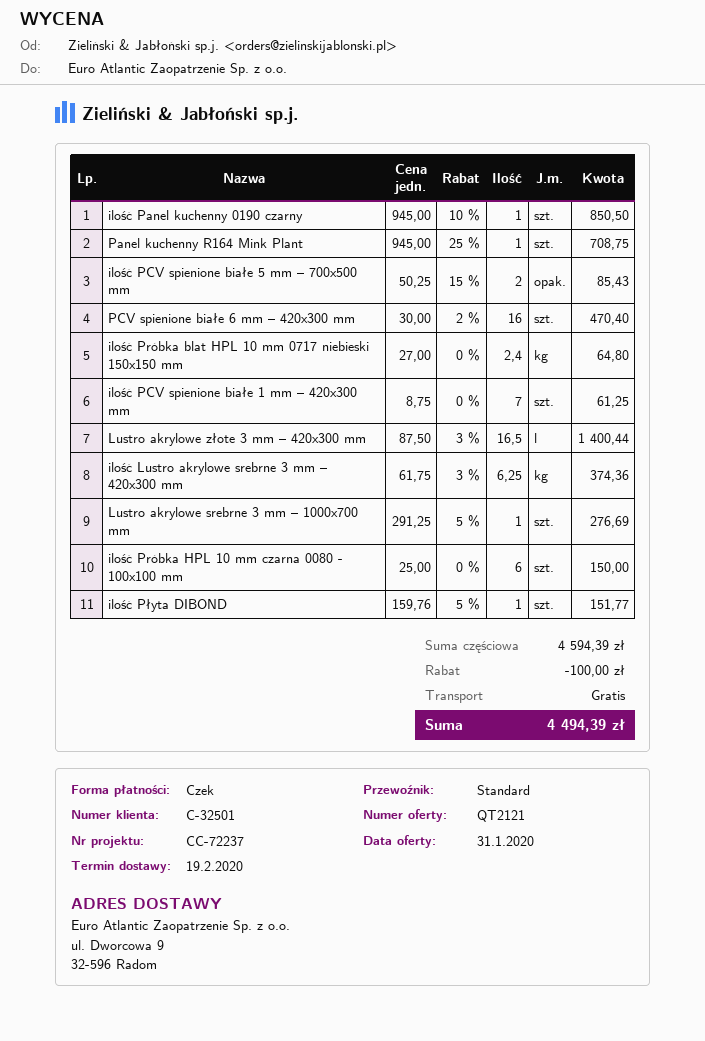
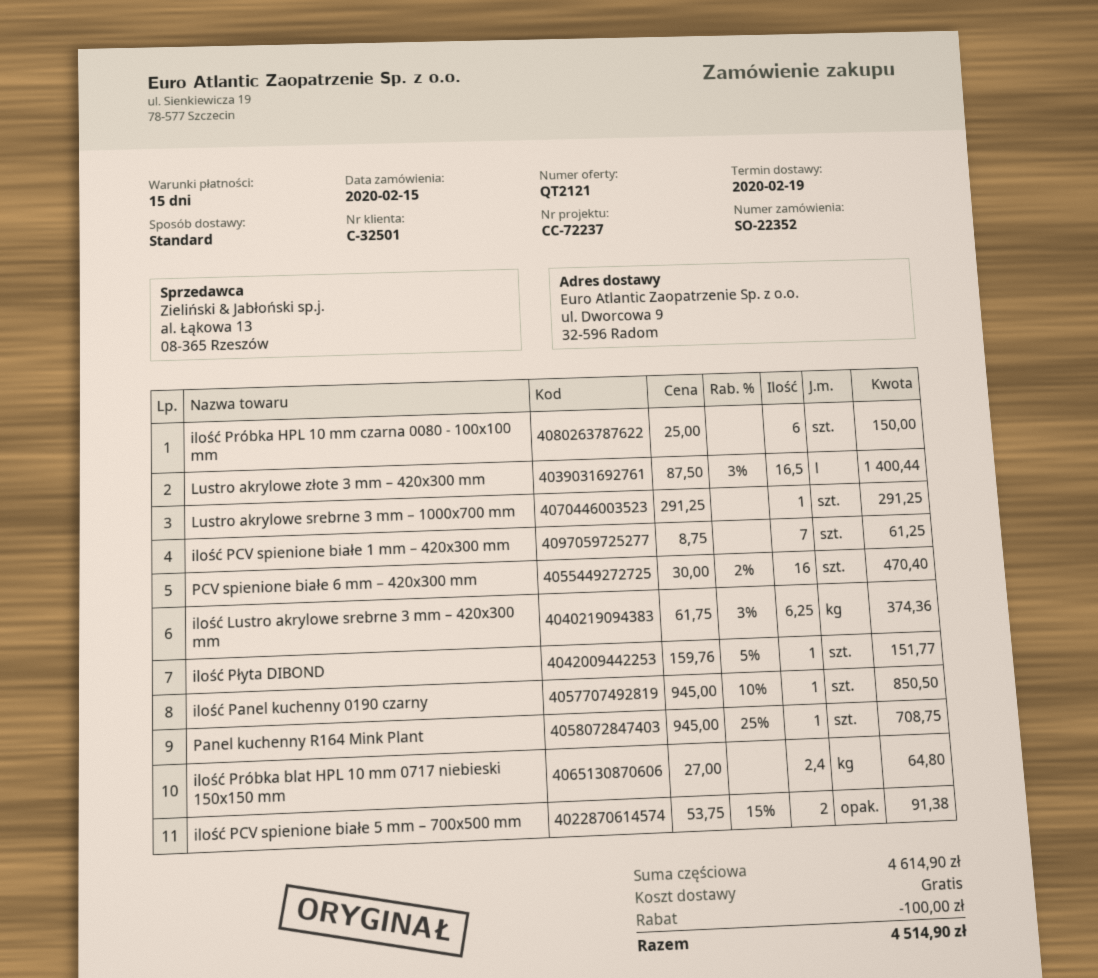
ilość PCV spienione białe 5 mm – 700x500 mm: 2 x 50.25 - 15% = 85.43 -> 2 x 53.75 - 15% = 91.38
Lustro akrylowe srebrne 3 mm – 1000x700 mm: 1 x 291.25 - 5% = 276.69 -> 1 x 291.25 = 291.25
subtotal: 4594.39 -> 4614.90
total: 4494.39 -> 4514.90

